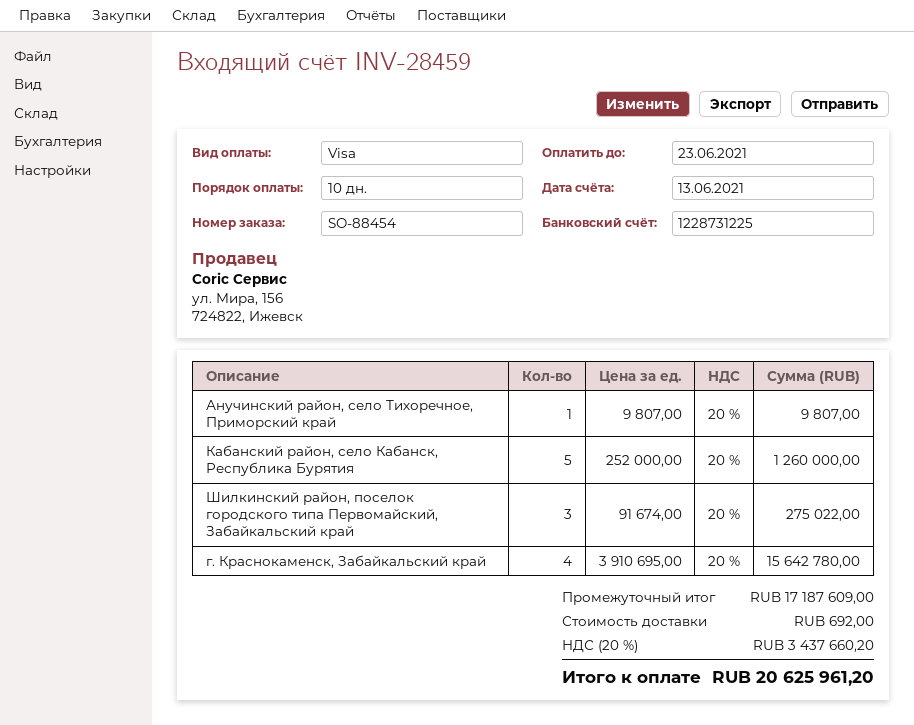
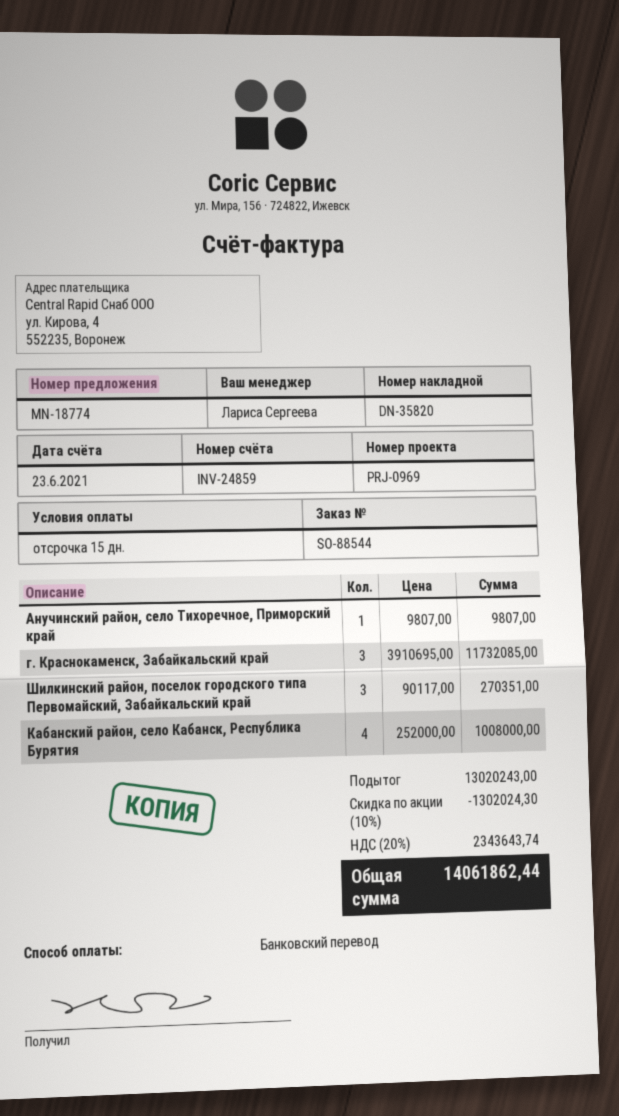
order number: SO-88454 -> SO-88544
invoice number: INV-28459 -> INV-24859
invoice date: 2021-06-13 -> 2021-06-23
payment terms: 10 days -> 15 days
payment method: Visa -> bank transfer
Кабанский район, село Кабанск, Республика Бурятия: 5 x 252000.00 = 1260000.00 -> 4 x 252000.00 = 1008000.00
Шилкинский район, поселок городского типа Первомайский, Забайкальский край: 3 x 91674.00 = 275022.00 -> 3 x 90117.00 = 270351.00
г. Краснокаменск, Забайкальский край: 4 x 3910695.00 = 15642780.00 -> 3 x 3910695.00 = 11732085.00
subtotal: 17187609.00 -> 13020243.00
discount: none -> 10% = 1302024.30
shipping: 692.00 -> none
tax: 20% = 3437660.20 -> 20% = 2343643.74
total: 20625961.20 -> 14061862.44

